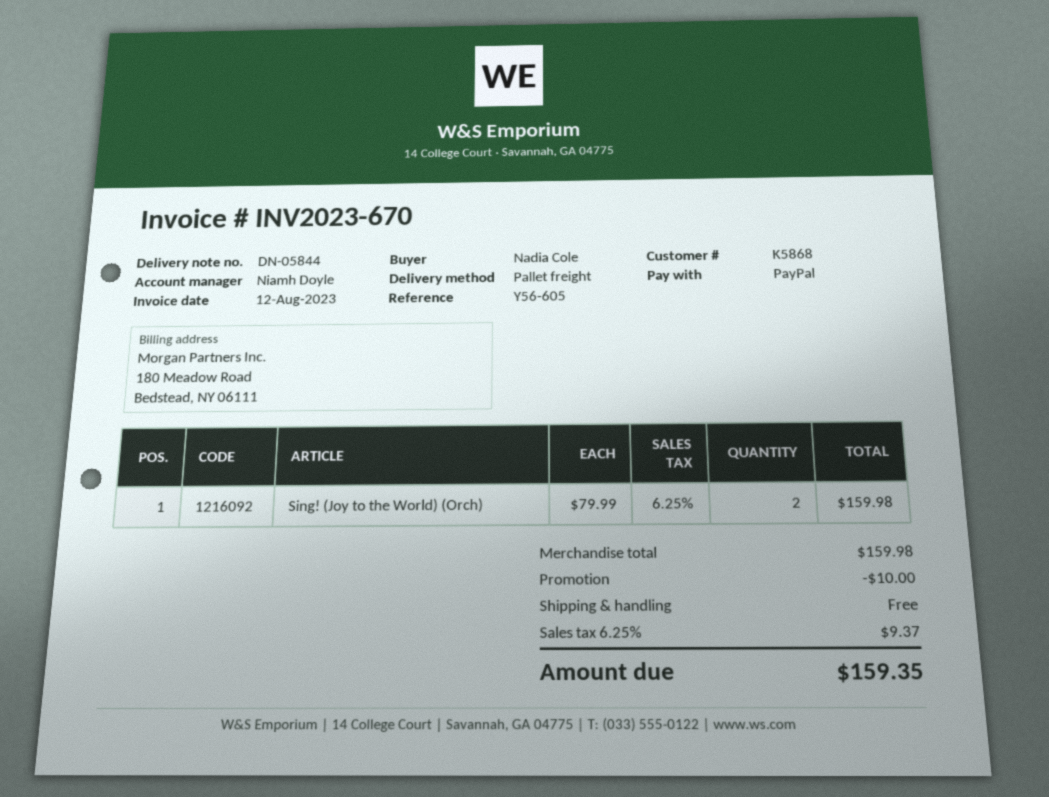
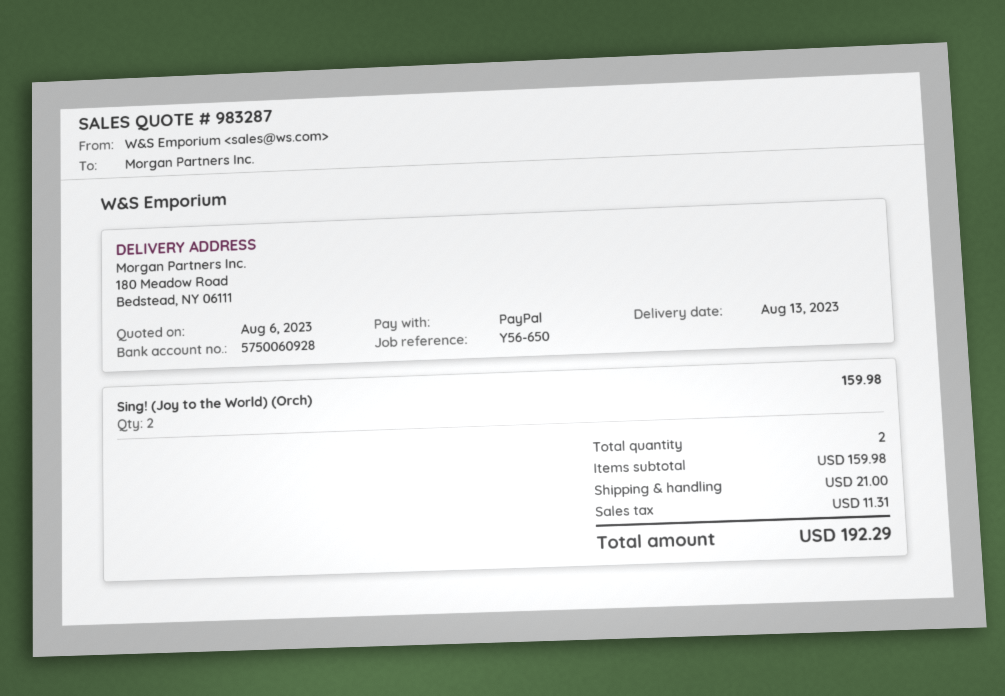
reference: Y56-605 -> Y56-650
discount: 10.00 -> none
shipping: 0.00 -> 21.00
tax: 9.37 -> 11.31
total: 159.35 -> 192.29

